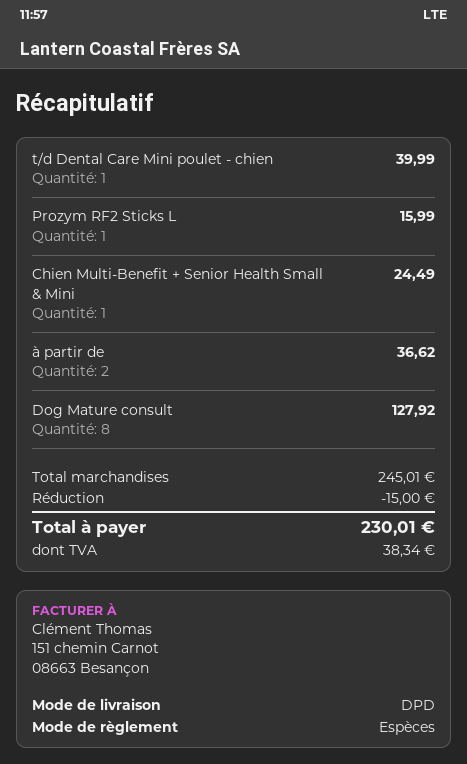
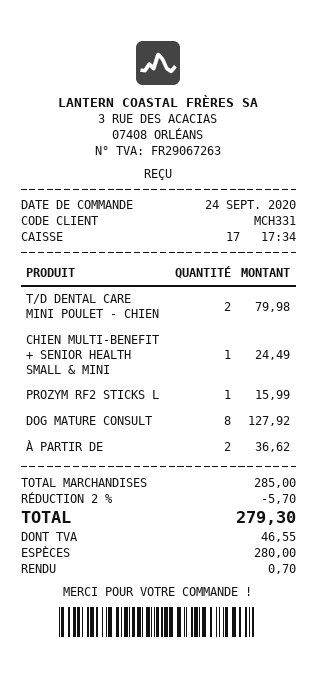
t/d Dental Care Mini poulet - chien: 1 for 39.99 -> 2 for 79.98
subtotal: 245.01 -> 285.00
discount: 15.00 -> 5.70
tax: 38.34 -> 46.55
total: 230.01 -> 279.30

